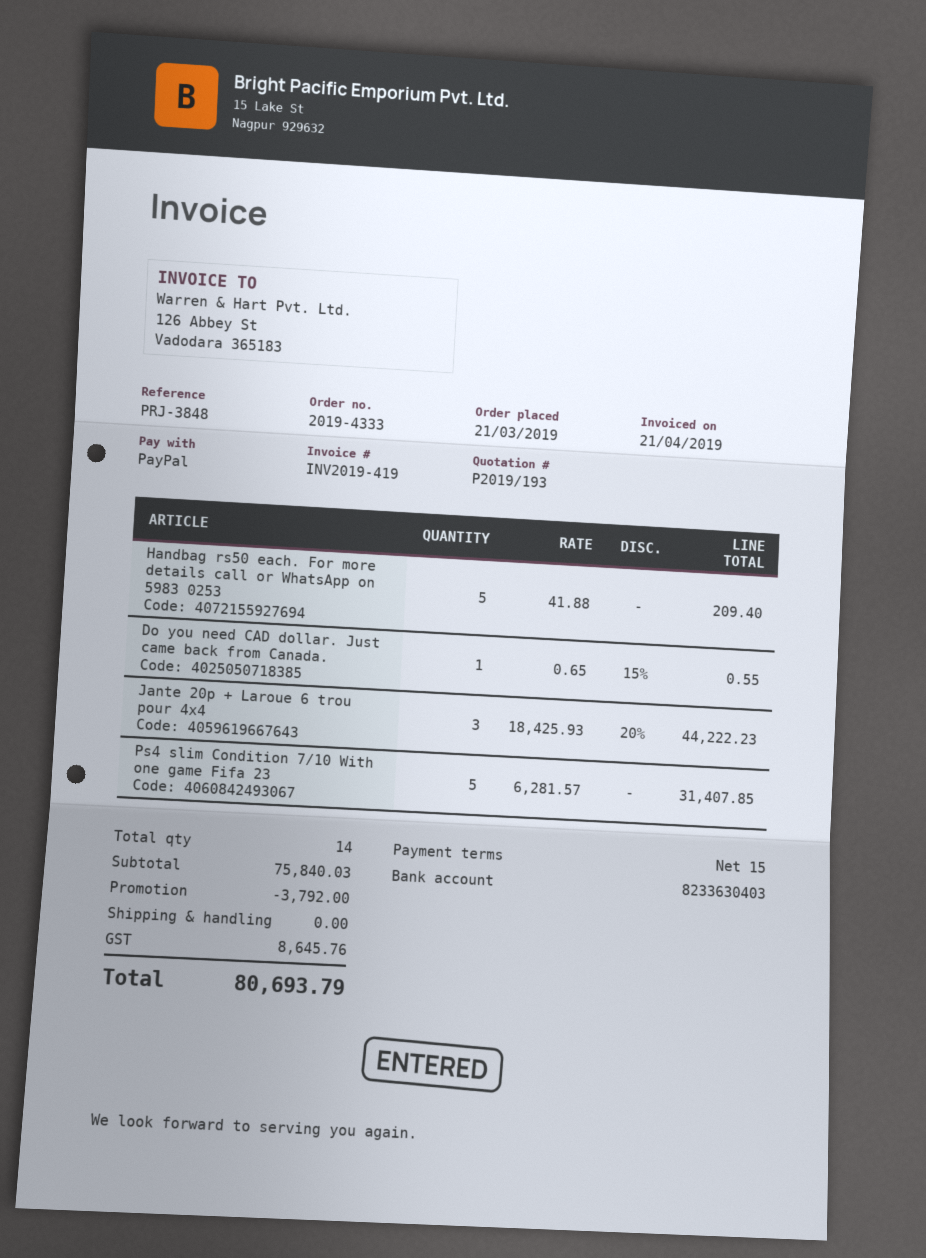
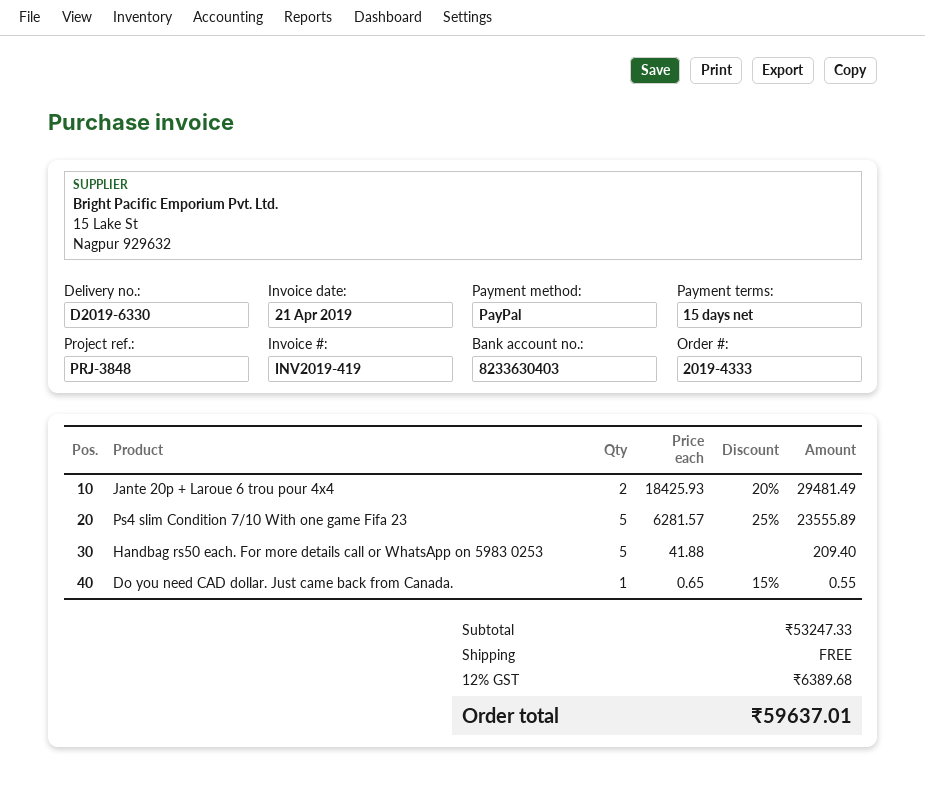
Jante 20p + Laroue 6 trou pour 4x4: 3 x 18425.93 - 20% = 44222.23 -> 2 x 18425.93 - 20% = 29481.49
Ps4 slim Condition 7/10 With one game Fifa 23: 5 x 6281.57 = 31407.85 -> 5 x 6281.57 - 25% = 23555.89
subtotal: 75840.03 -> 53247.33
discount: 3792.00 -> none
tax: 8645.76 -> 6389.68
total: 80693.79 -> 59637.01

